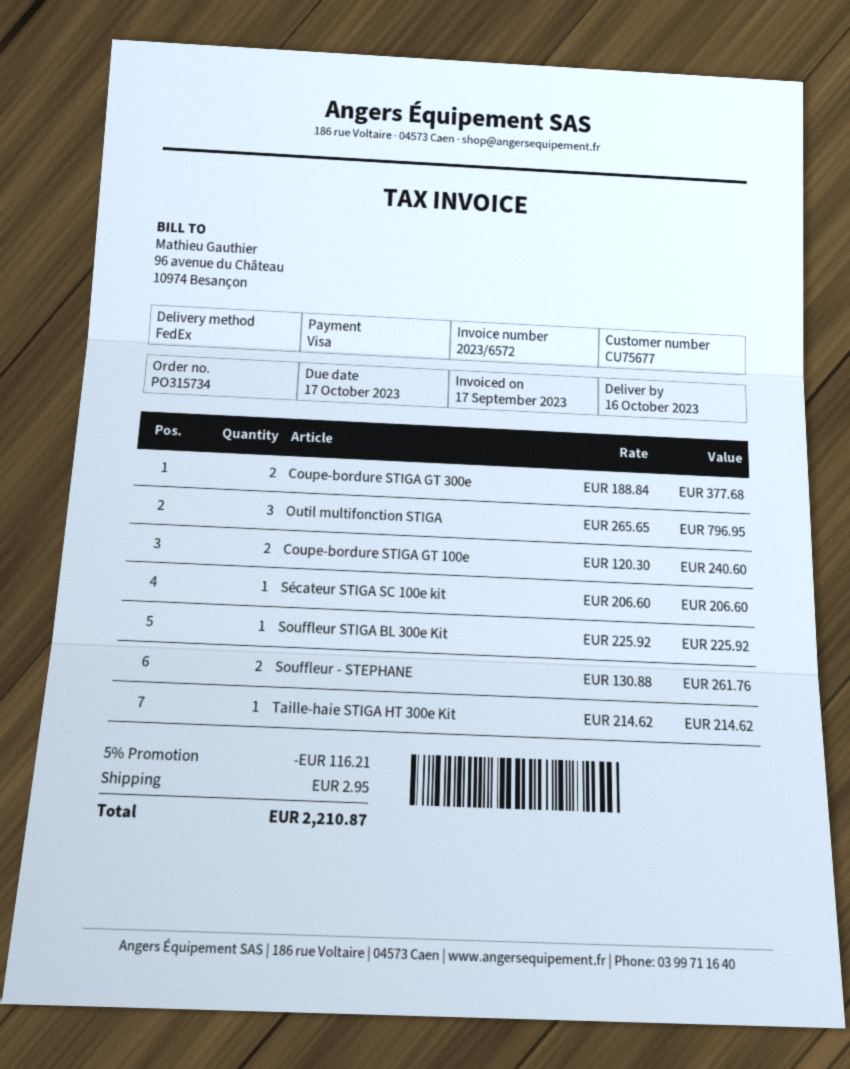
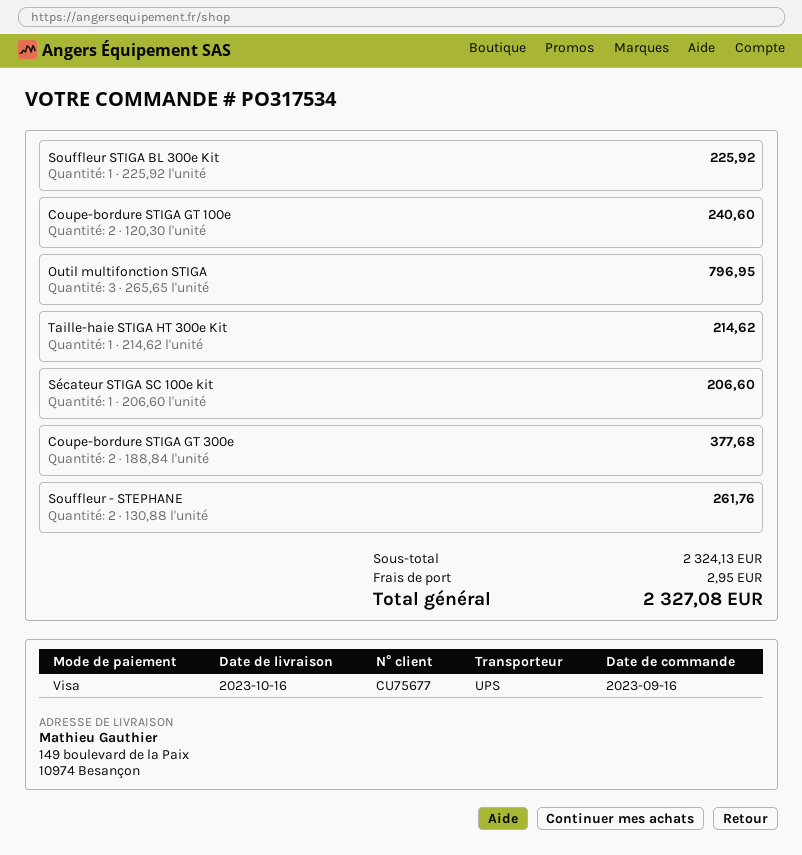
order number: PO315734 -> PO317534
shipping method: FedEx -> UPS
discount: 5% = 116.21 -> none
total: 2210.87 -> 2327.08

